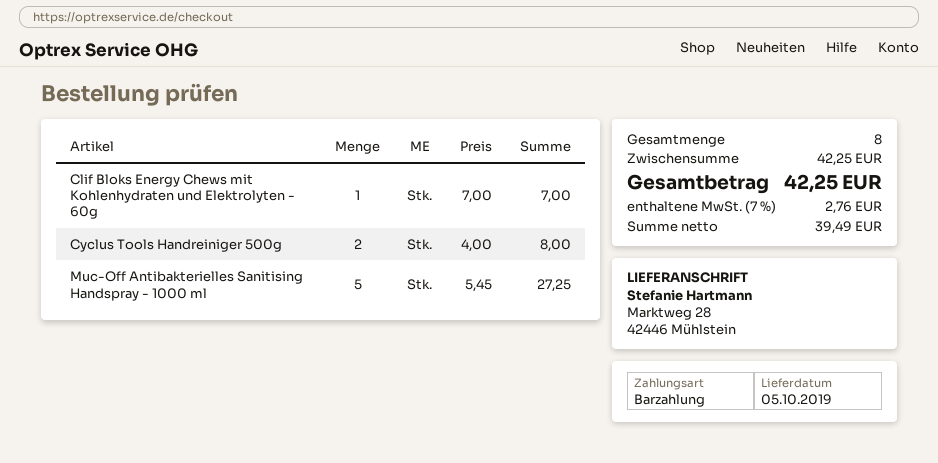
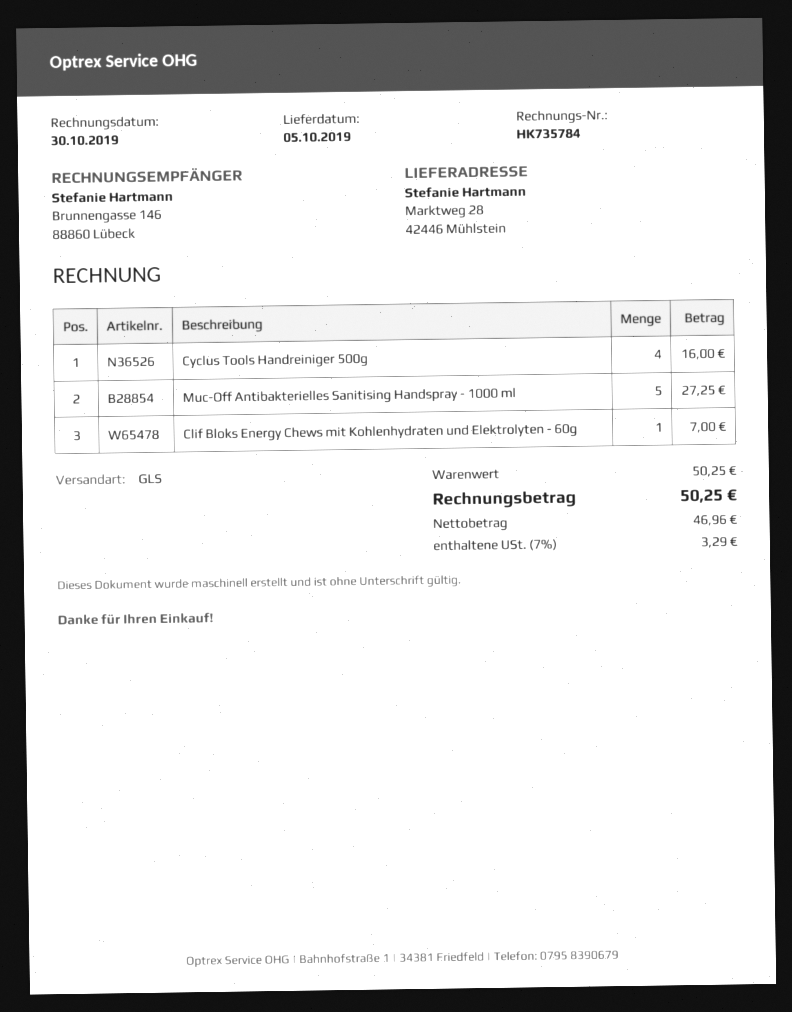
Cyclus Tools Handreiniger 500g: 2 for 8.00 -> 4 for 16.00
subtotal: 42.25 -> 50.25
net: 39.49 -> 46.96
tax: 7% = 2.76 -> 7% = 3.29
total: 42.25 -> 50.25

